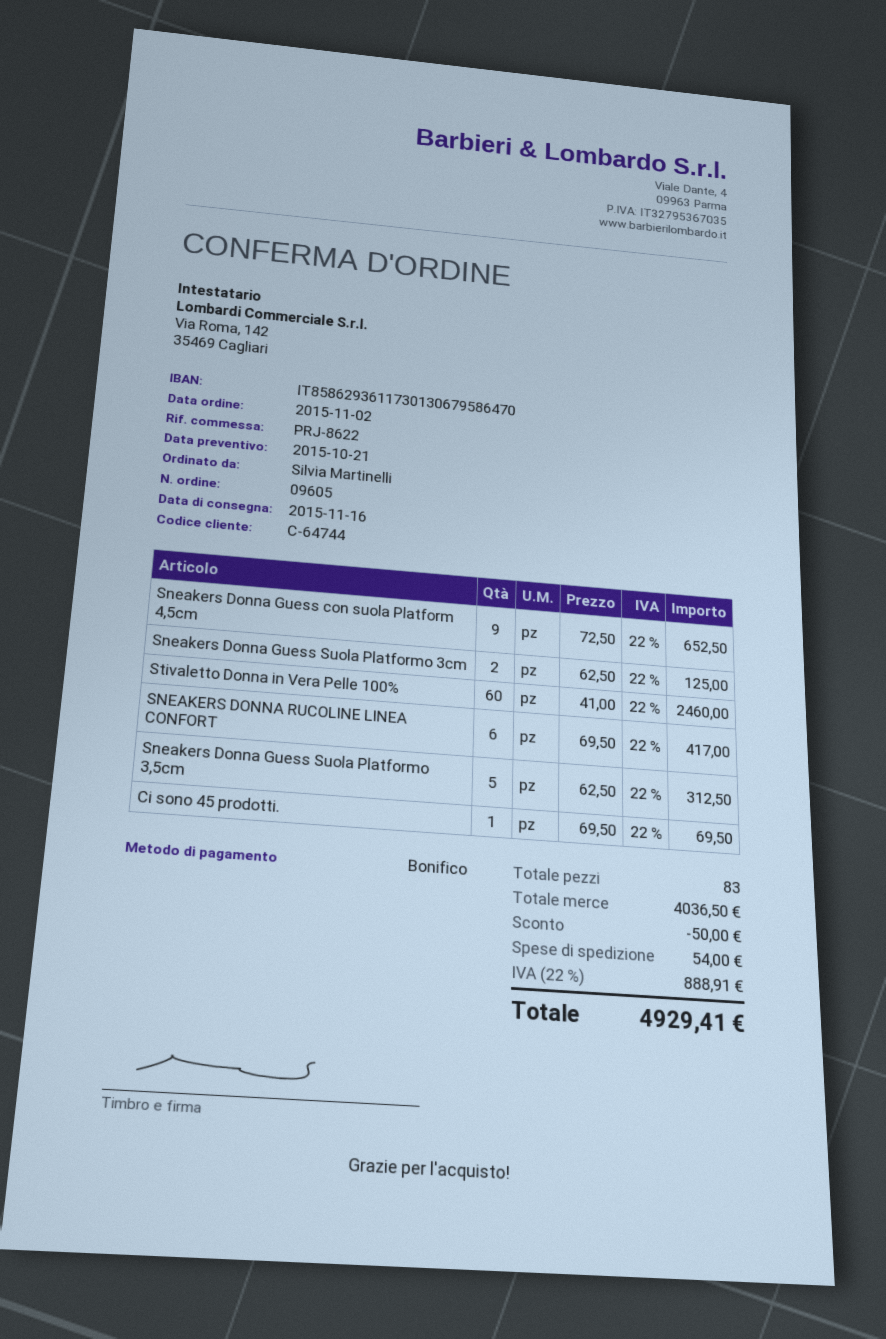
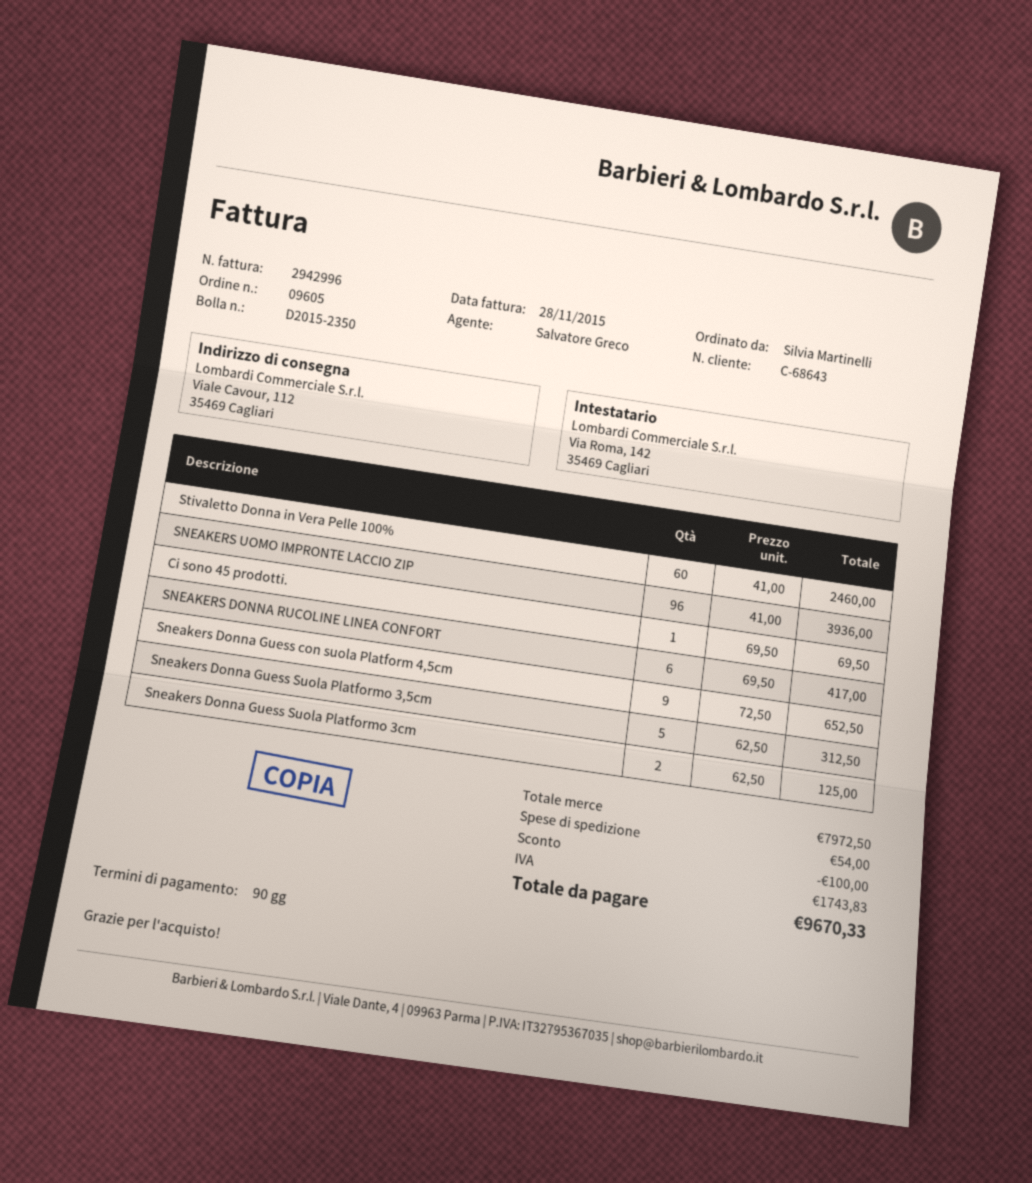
customer number: C-64744 -> C-68643
SNEAKERS UOMO IMPRONTE LACCIO ZIP: none -> 96 x 41.00 = 3936.00
subtotal: 4036.50 -> 7972.50
discount: 50.00 -> 100.00
tax: 888.91 -> 1743.83
total: 4929.41 -> 9670.33

